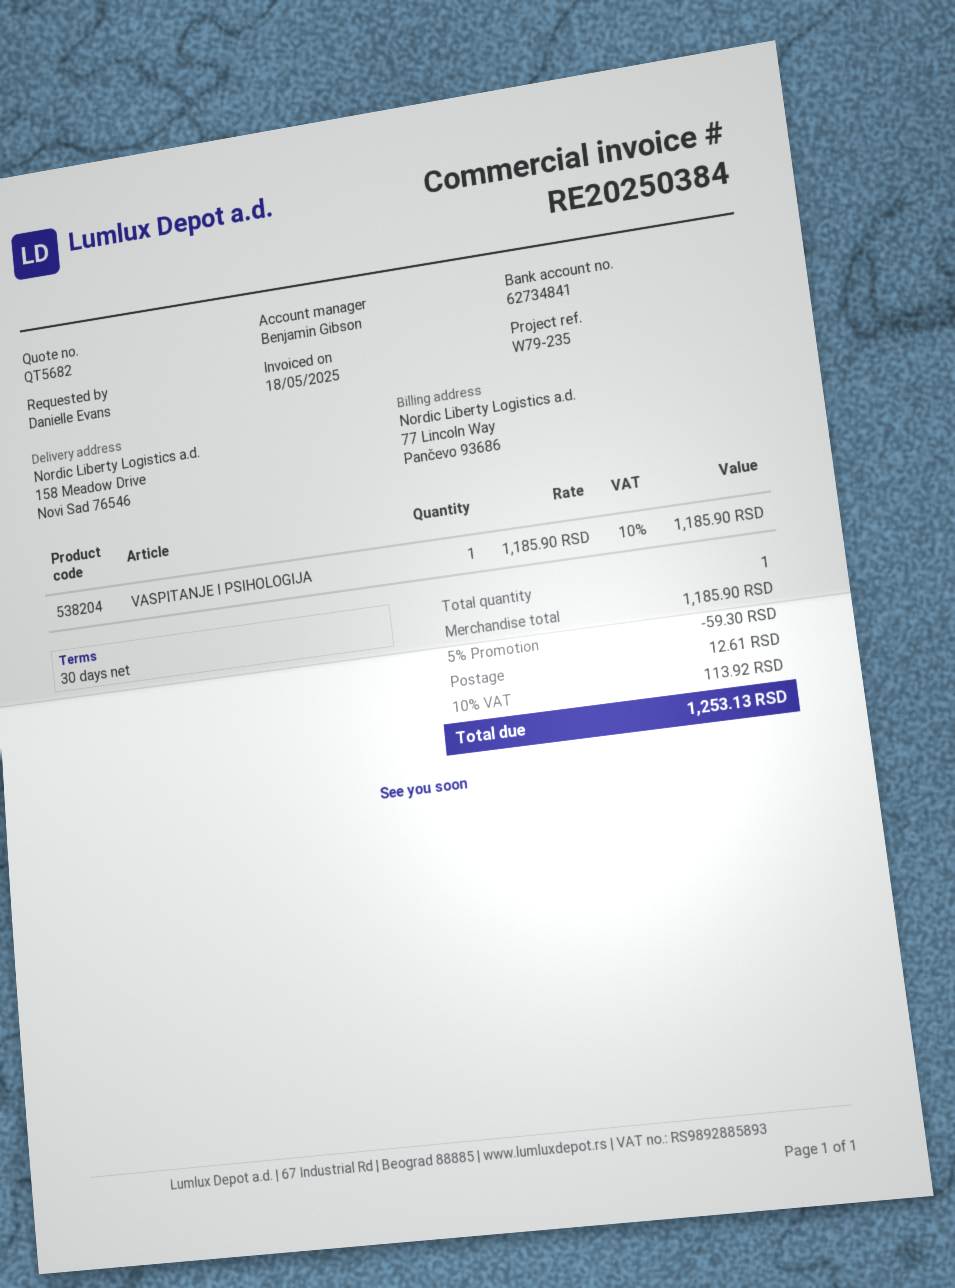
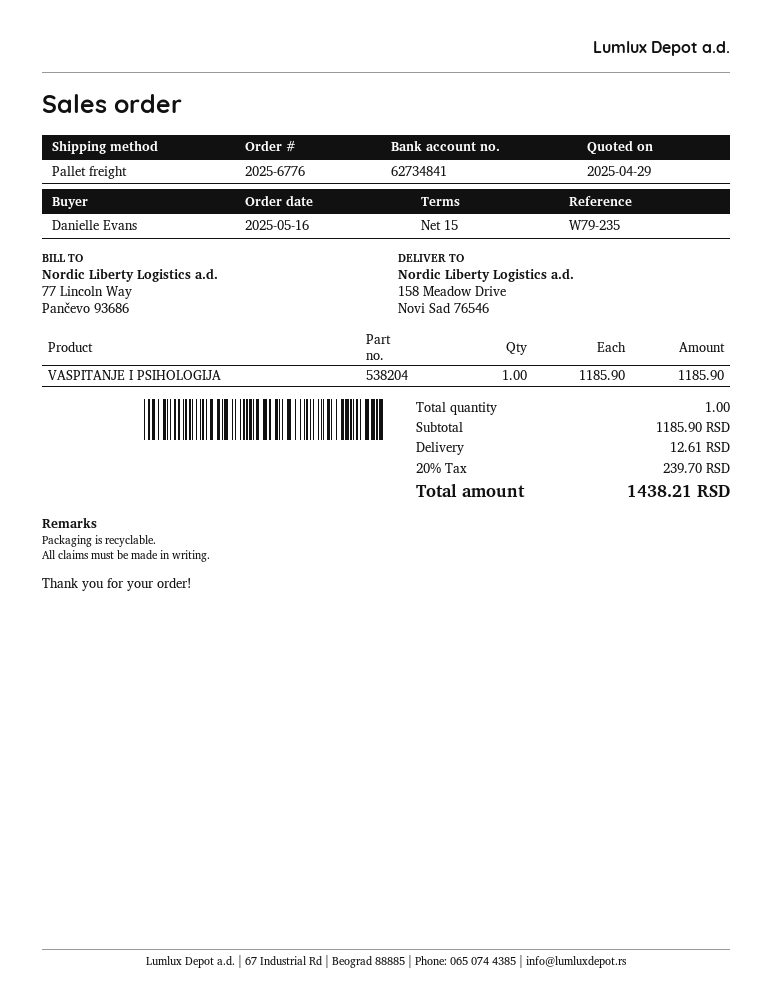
payment terms: 30 days -> 15 days
discount: 5% = 59.30 -> none
tax: 10% = 113.92 -> 20% = 239.70
total: 1253.13 -> 1438.21

